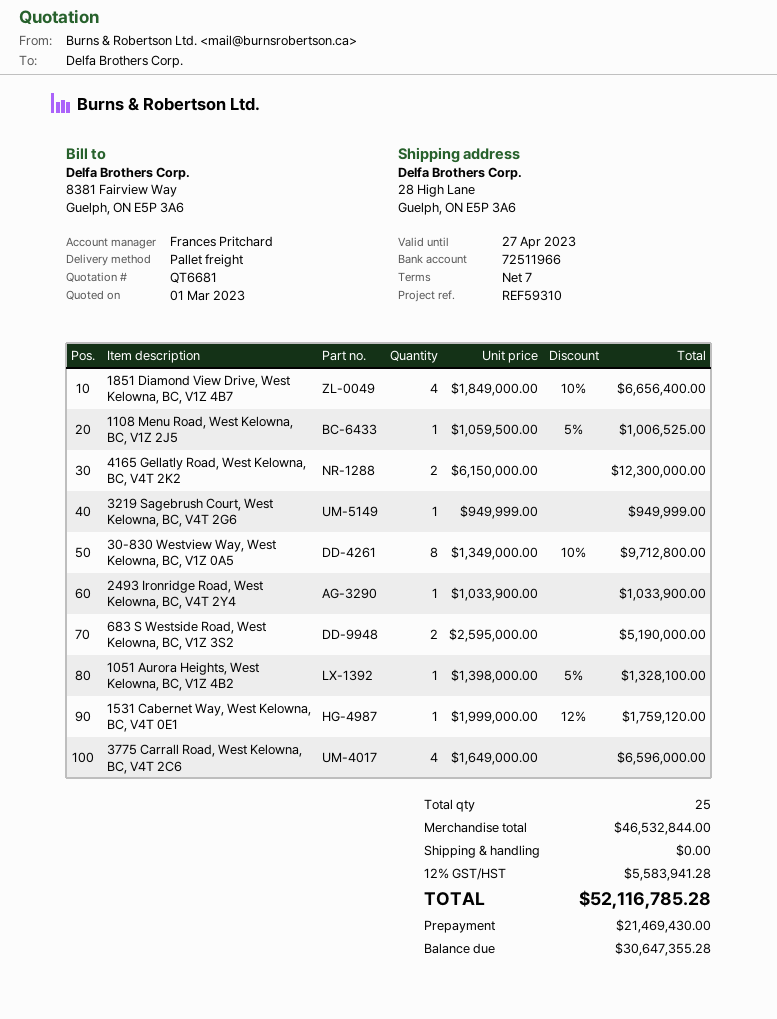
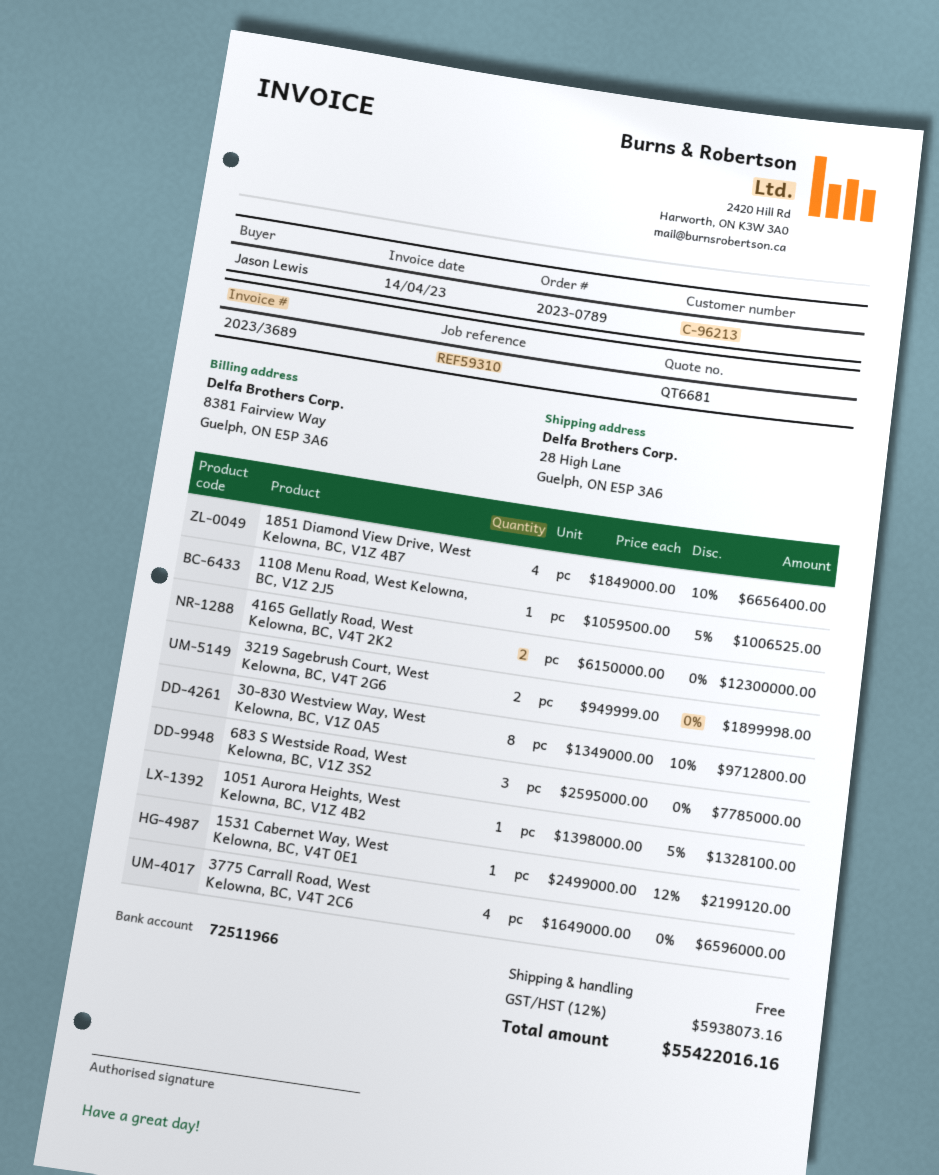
3219 Sagebrush Court, West Kelowna, BC, V4T 2G6: 1 x 949999.00 = 949999.00 -> 2 x 949999.00 = 1899998.00
2493 Ironridge Road, West Kelowna, BC, V4T 2Y4: 1 x 1033900.00 = 1033900.00 -> none
683 S Westside Road, West Kelowna, BC, V1Z 3S2: 2 x 2595000.00 = 5190000.00 -> 3 x 2595000.00 = 7785000.00
1531 Cabernet Way, West Kelowna, BC, V4T 0E1: 1 x 1999000.00 - 12% = 1759120.00 -> 1 x 2499000.00 - 12% = 2199120.00
tax: 12% = 5583941.28 -> 12% = 5938073.16
total: 52116785.28 -> 55422016.16

